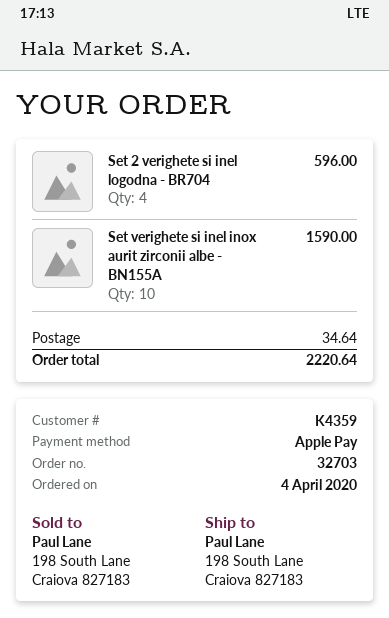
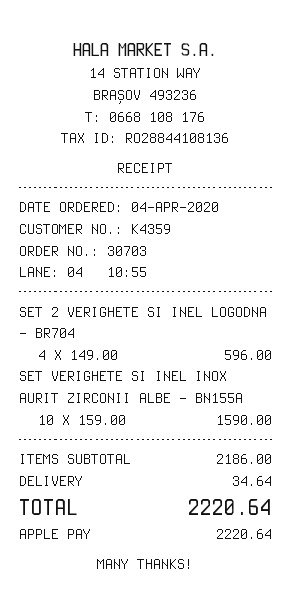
order number: 32703 -> 30703

